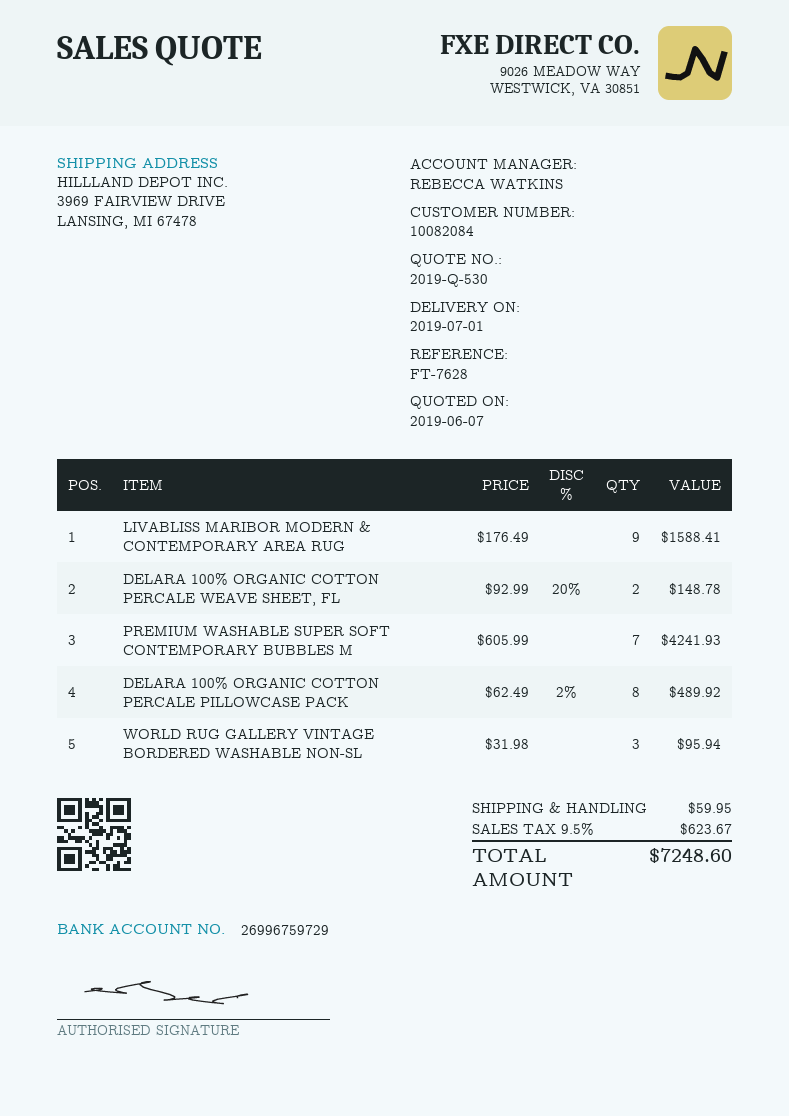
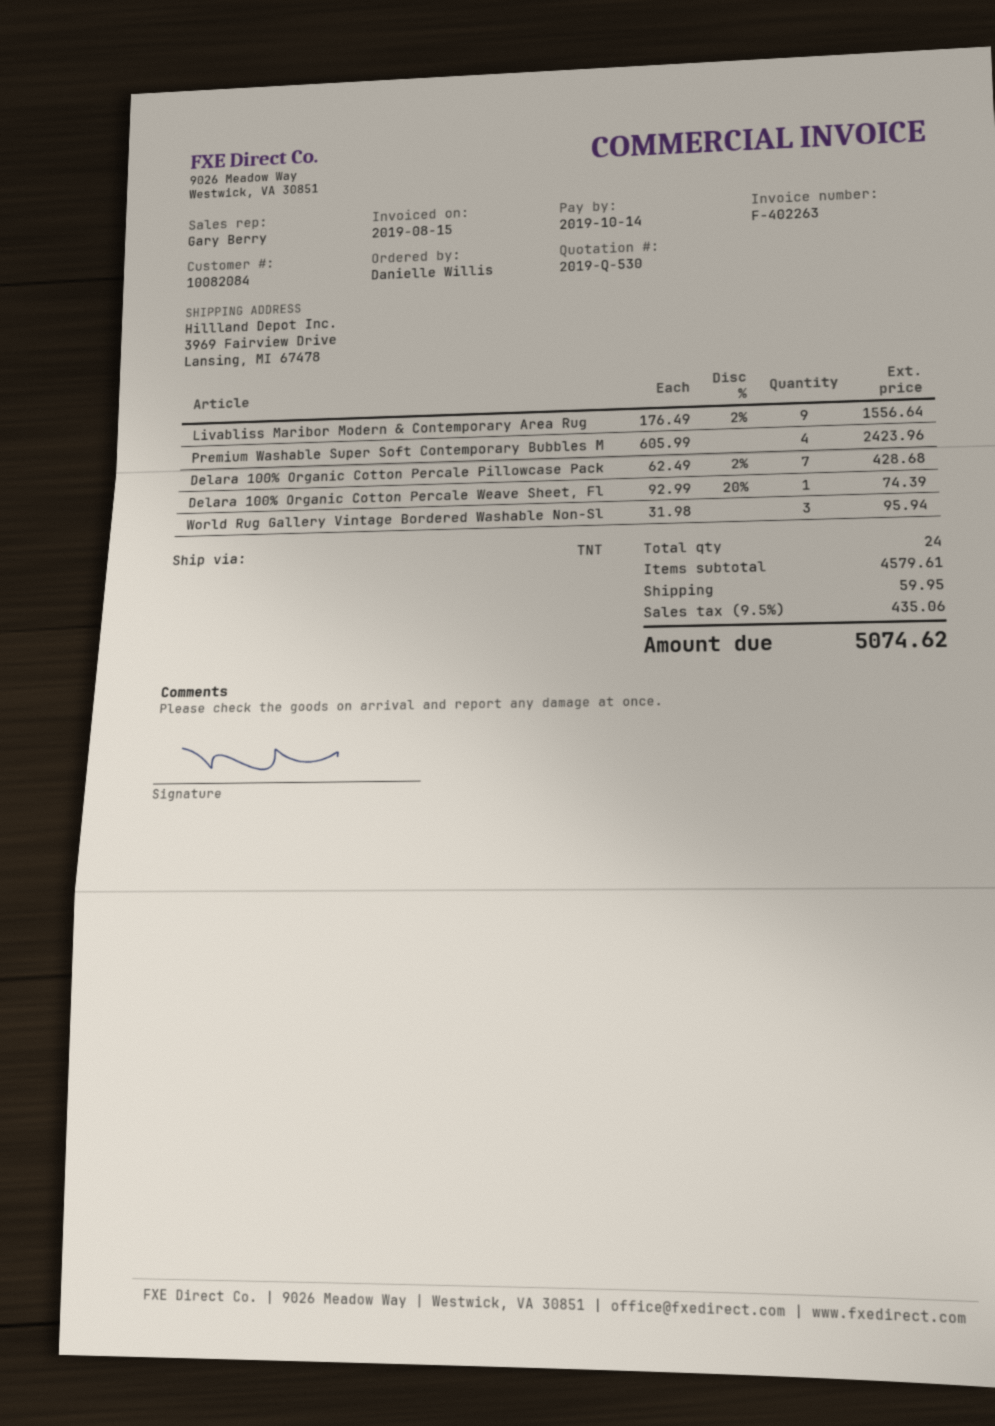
sales rep: REBECCA WATKINS -> Gary Berry
LIVABLISS MARIBOR MODERN & CONTEMPORARY AREA RUG: 9 x 176.49 = 1588.41 -> 9 x 176.49 - 2% = 1556.64
DELARA 100% ORGANIC COTTON PERCALE WEAVE SHEET, FL: 2 x 92.99 - 20% = 148.78 -> 1 x 92.99 - 20% = 74.39
PREMIUM WASHABLE SUPER SOFT CONTEMPORARY BUBBLES M: 7 x 605.99 = 4241.93 -> 4 x 605.99 = 2423.96
DELARA 100% ORGANIC COTTON PERCALE PILLOWCASE PACK: 8 x 62.49 - 2% = 489.92 -> 7 x 62.49 - 2% = 428.68
tax: 9.5% = 623.67 -> 9.5% = 435.06
total: 7248.60 -> 5074.62

